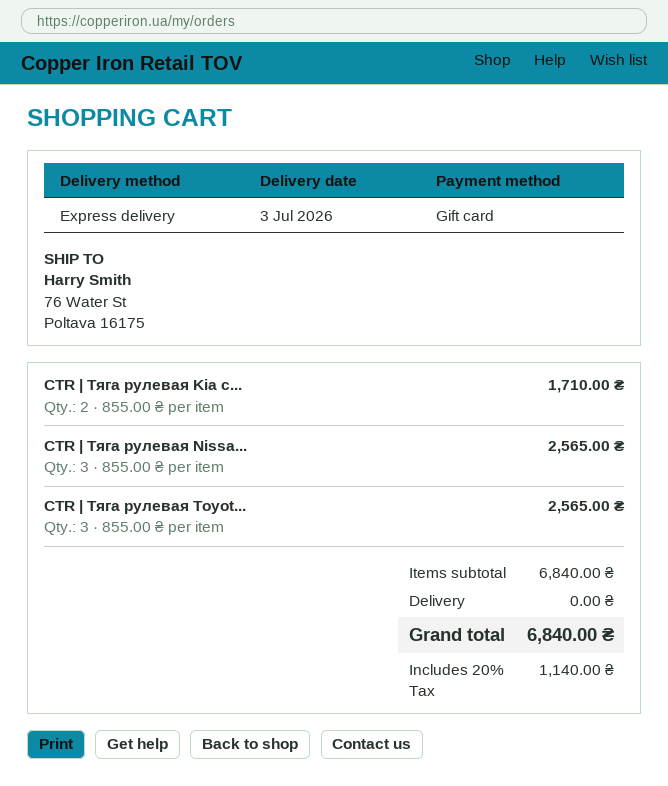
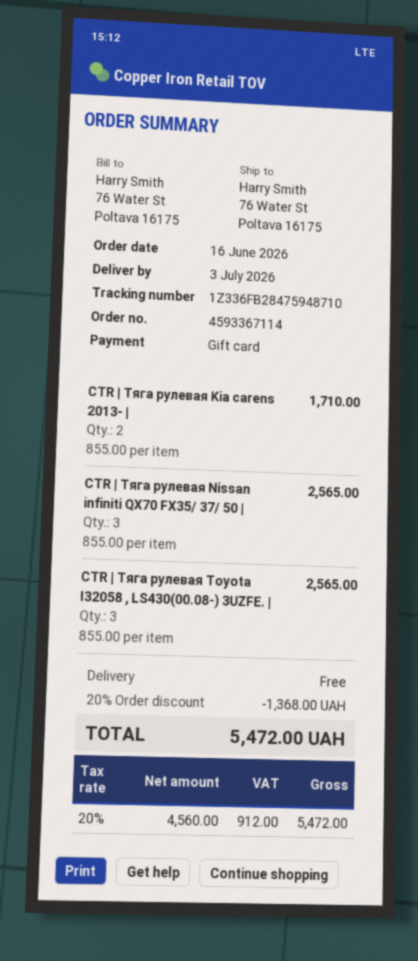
discount: none -> 20% = 1368.00
tax: 20% = 1140.00 -> 20% = 912.00
total: 6840.00 -> 5472.00

